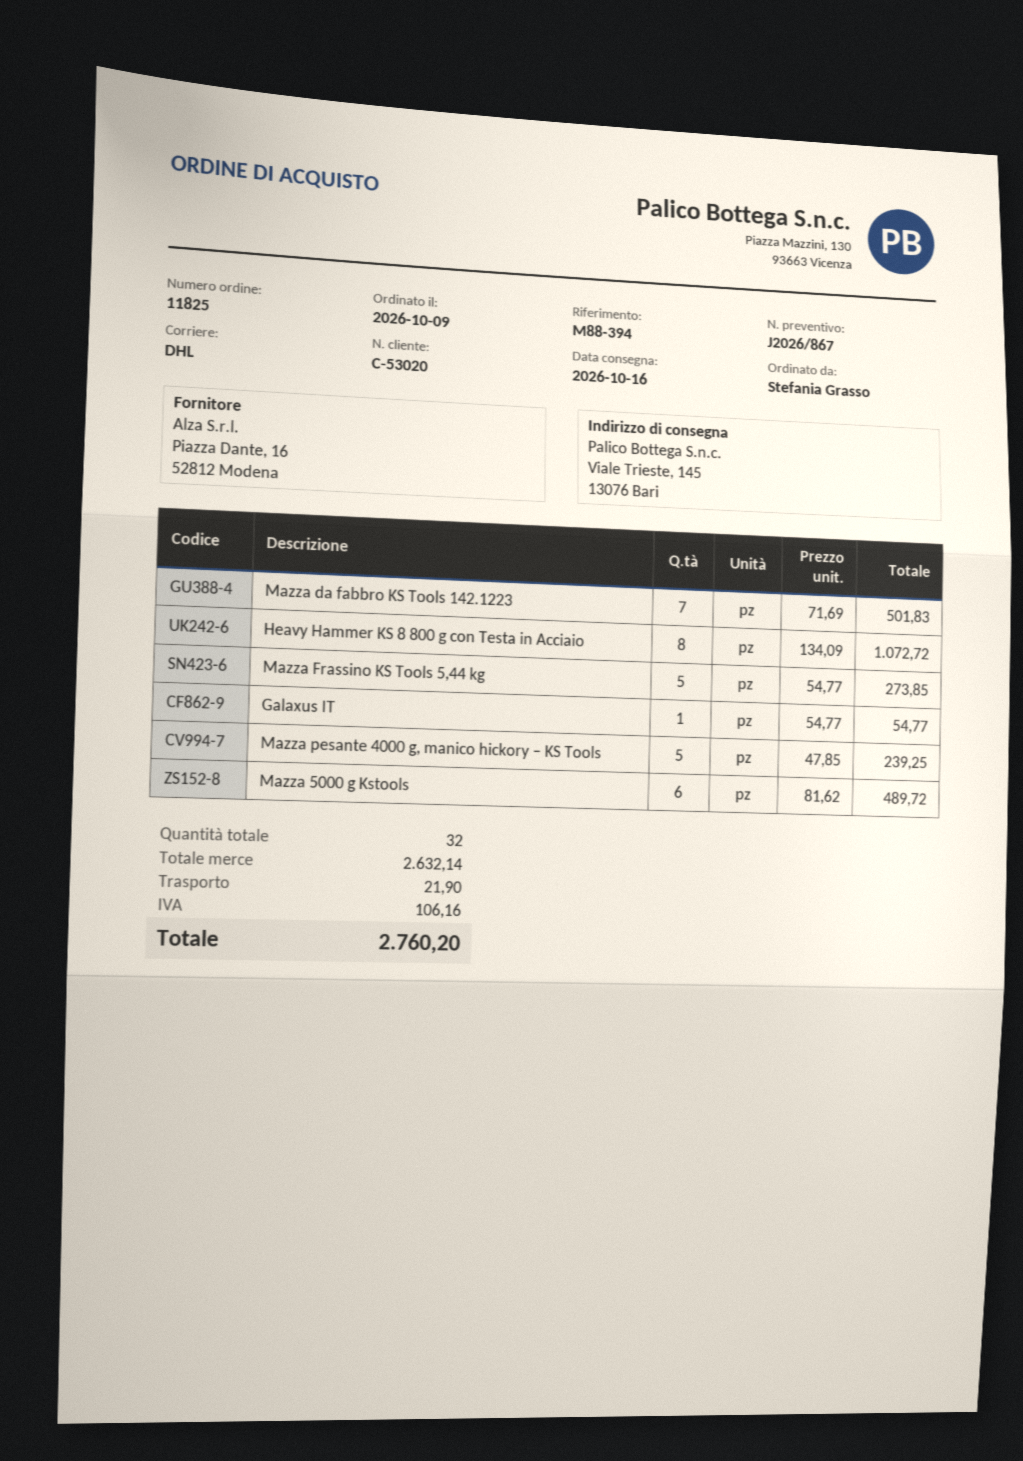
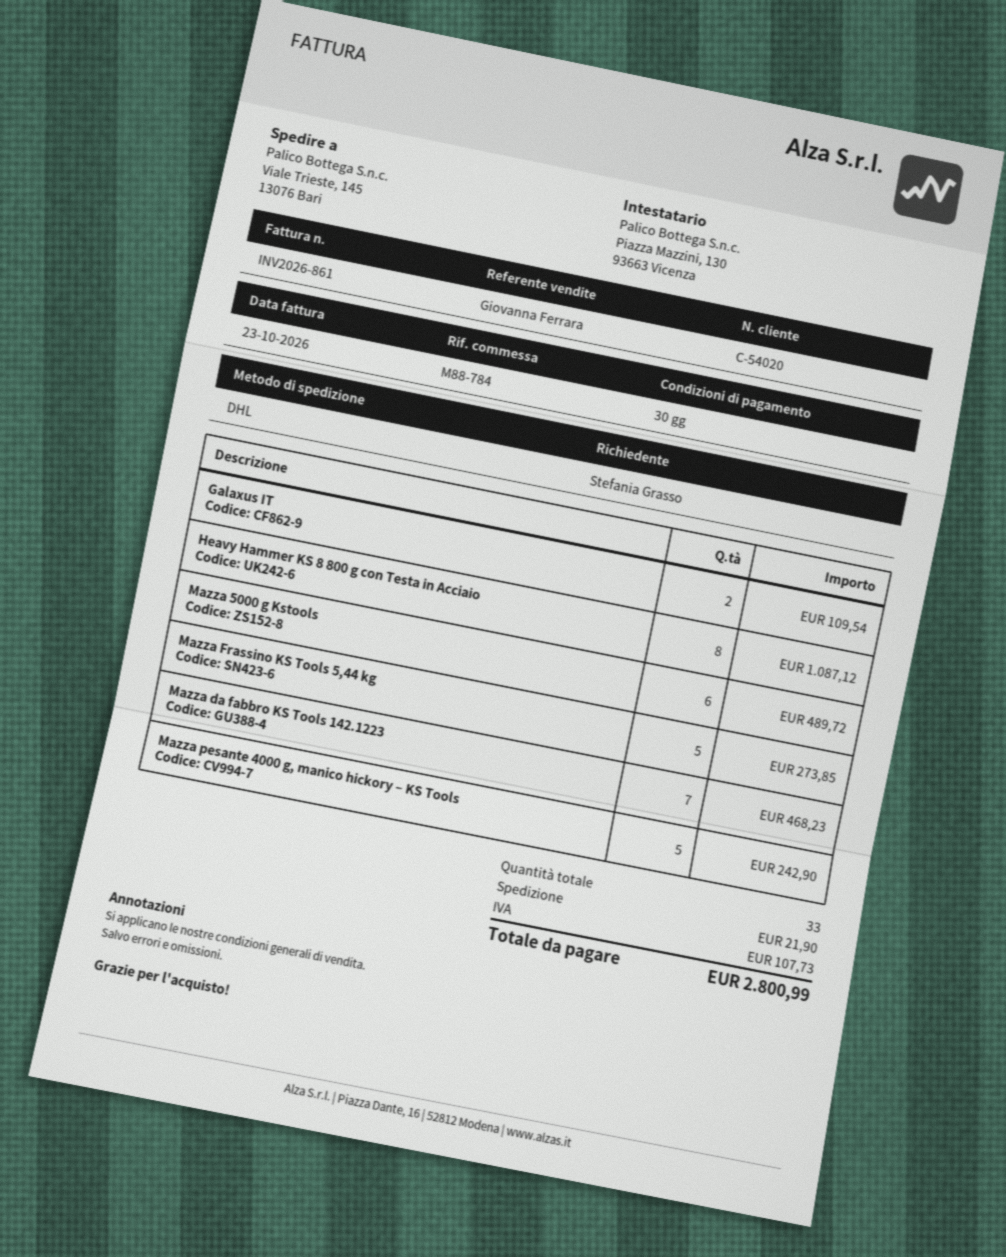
customer number: C-53020 -> C-54020
reference: M88-394 -> M88-784
Mazza da fabbro KS Tools 142.1223: 7 for 501.83 -> 7 for 468.23
Heavy Hammer KS 8 800 g con Testa in Acciaio: 8 for 1072.72 -> 8 for 1087.12
Galaxus IT: 1 for 54.77 -> 2 for 109.54
Mazza pesante 4000 g, manico hickory – KS Tools: 5 for 239.25 -> 5 for 242.90
total quantity: 32 -> 33
tax: 106.16 -> 107.73
total: 2760.20 -> 2800.99

